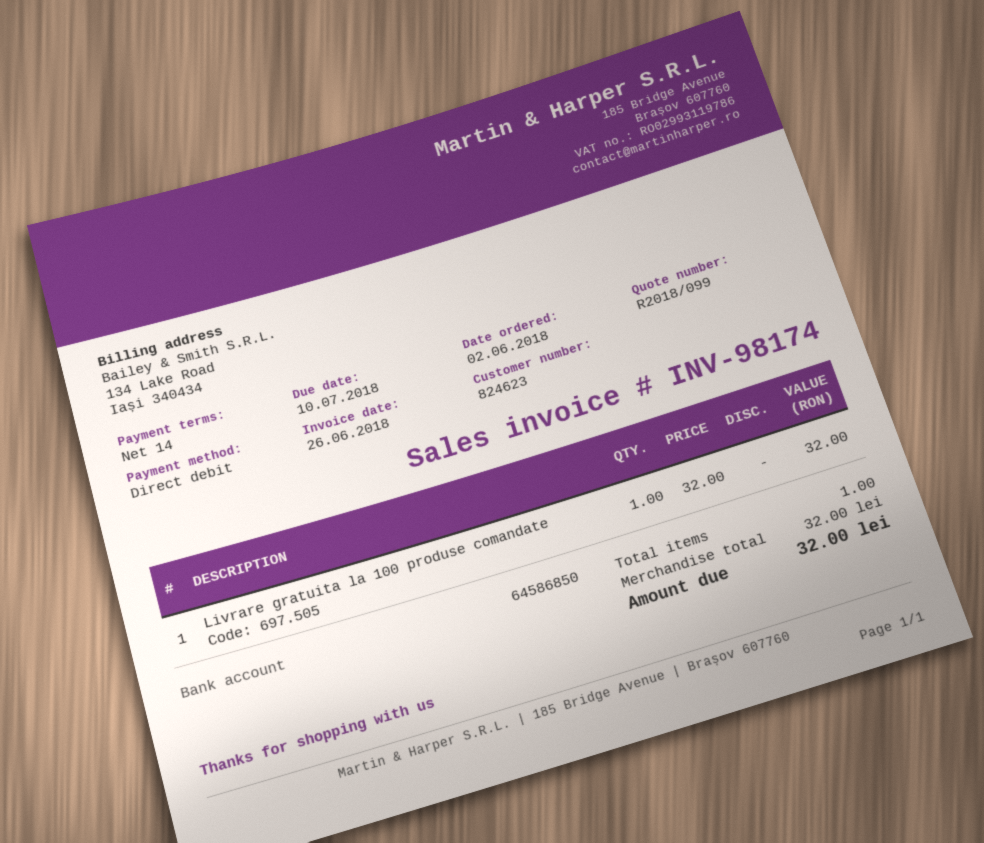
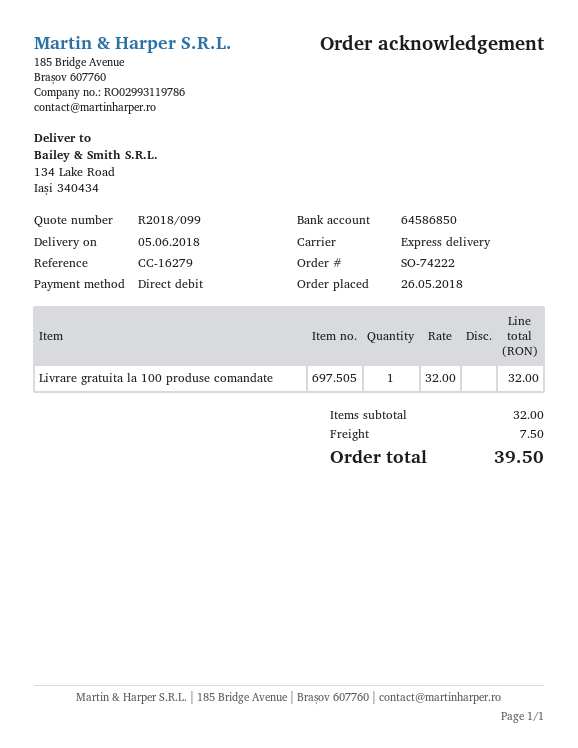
order date: 2018-06-02 -> 2018-05-26
shipping: none -> 7.50
total: 32.00 -> 39.50

